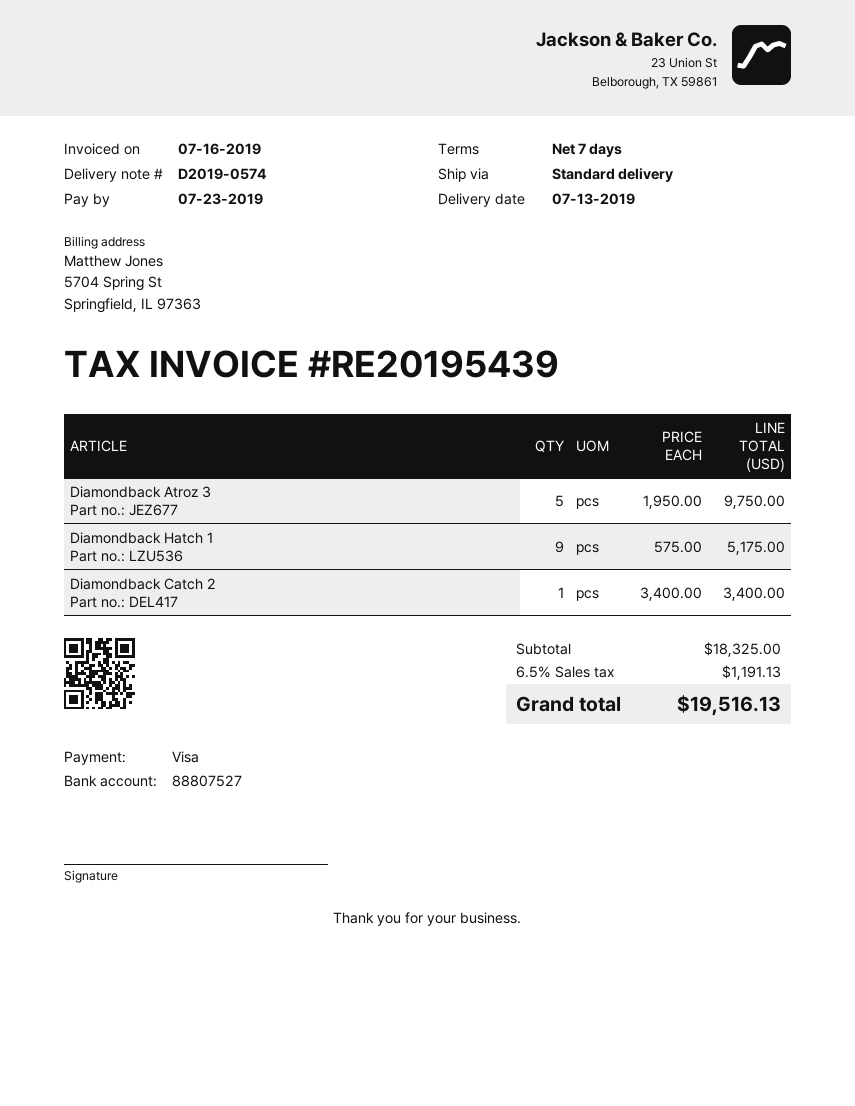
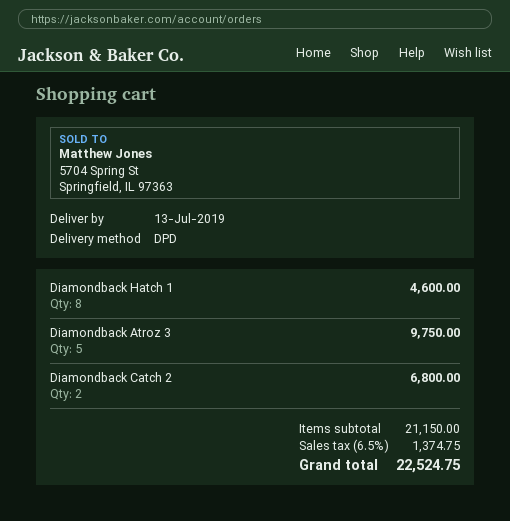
shipping method: standard -> DPD
Diamondback Hatch 1: 9 for 5175.00 -> 8 for 4600.00
Diamondback Catch 2: 1 for 3400.00 -> 2 for 6800.00
subtotal: 18325.00 -> 21150.00
tax: 6.5% = 1191.13 -> 6.5% = 1374.75
total: 19516.13 -> 22524.75

